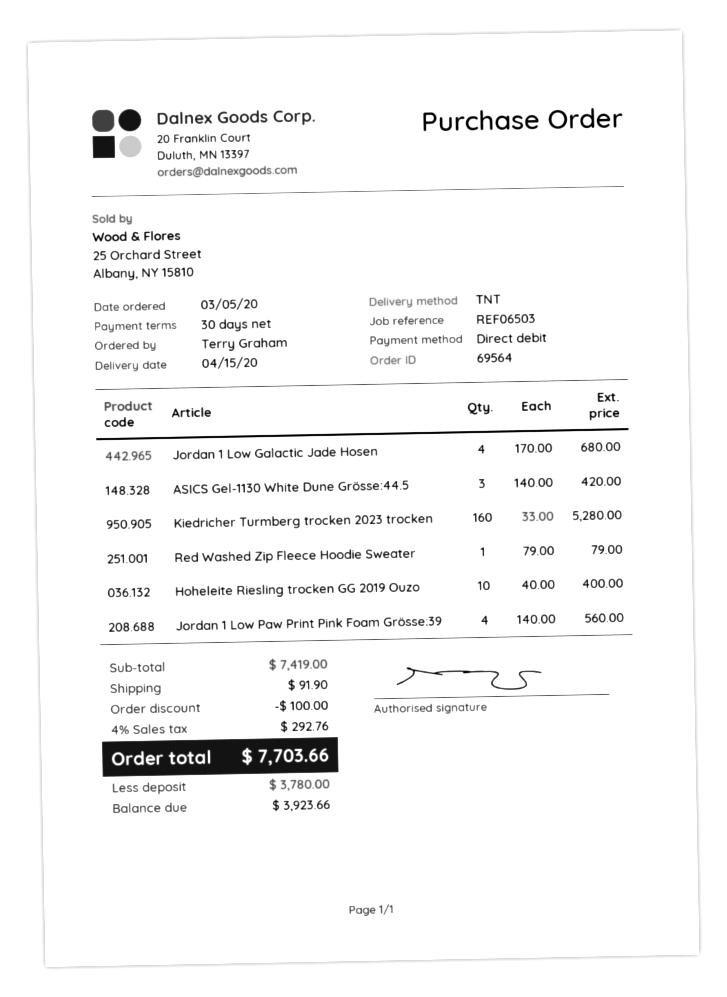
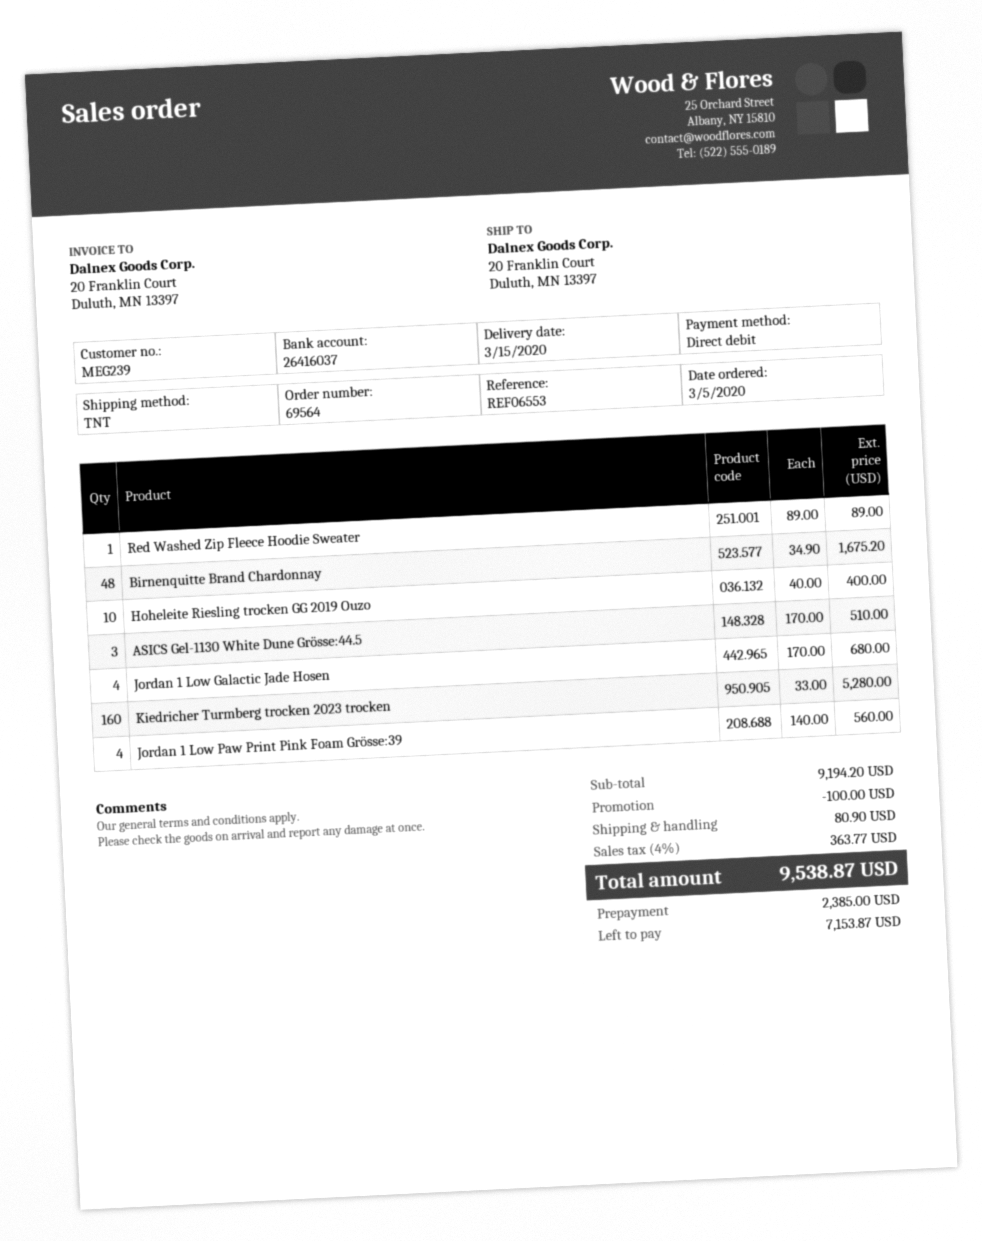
delivery date: 2020-04-15 -> 2020-03-15
reference: REF06503 -> REF06553
ASICS Gel-1130 White Dune Grösse:44.5: 3 x 140.00 = 420.00 -> 3 x 170.00 = 510.00
Red Washed Zip Fleece Hoodie Sweater: 1 x 79.00 = 79.00 -> 1 x 89.00 = 89.00
Birnenquitte Brand Chardonnay: none -> 48 x 34.90 = 1675.20
subtotal: 7419.00 -> 9194.20
shipping: 91.90 -> 80.90
tax: 4% = 292.76 -> 4% = 363.77
total: 7703.66 -> 9538.87
deposit: 3780.00 -> 2385.00
balance: 3923.66 -> 7153.87

